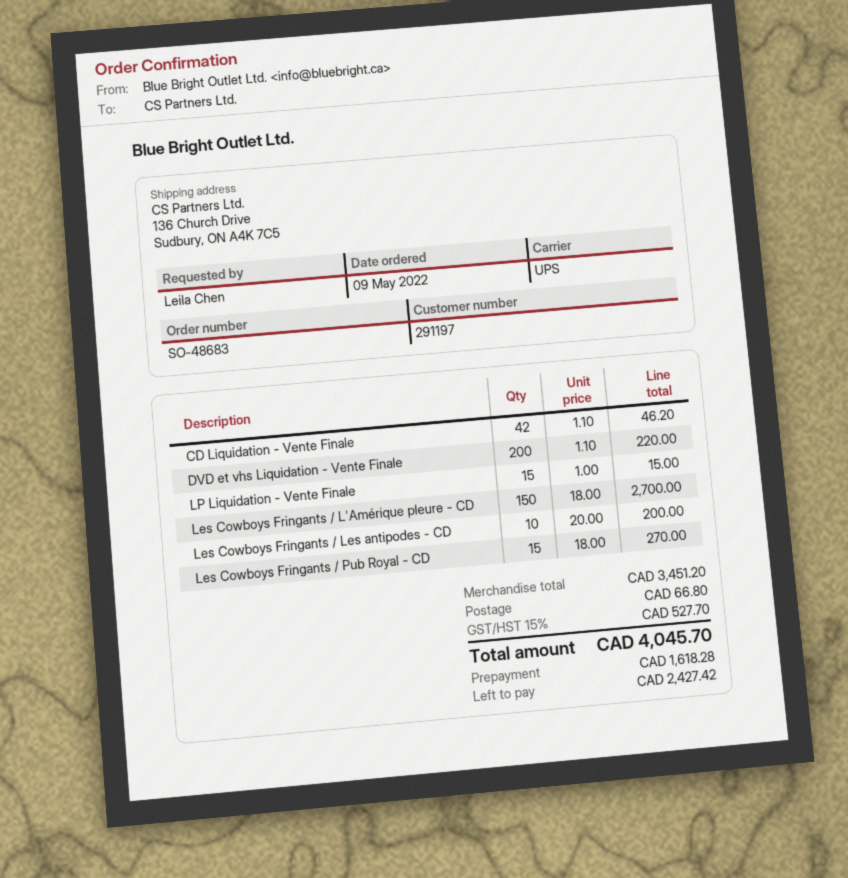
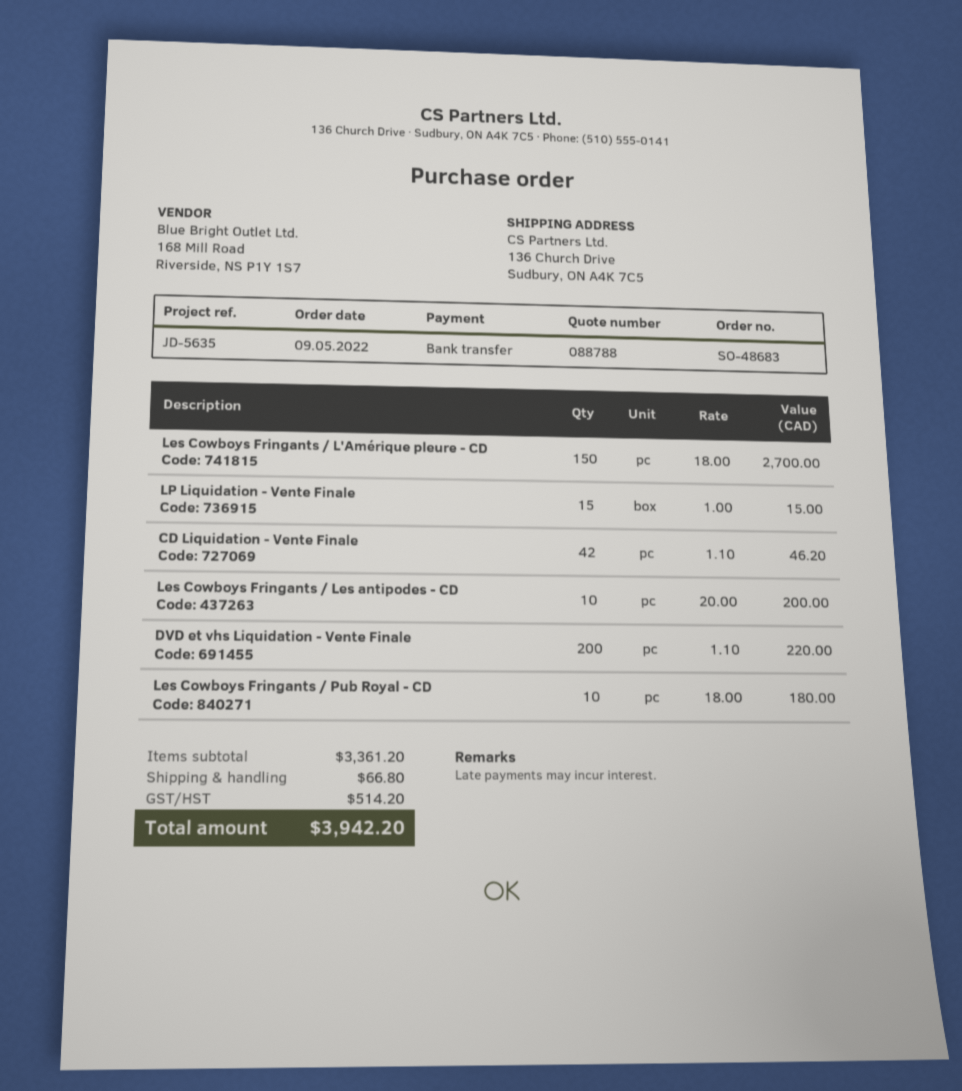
Les Cowboys Fringants / Pub Royal - CD: 15 x 18.00 = 270.00 -> 10 x 18.00 = 180.00
subtotal: 3451.20 -> 3361.20
tax: 527.70 -> 514.20
total: 4045.70 -> 3942.20

